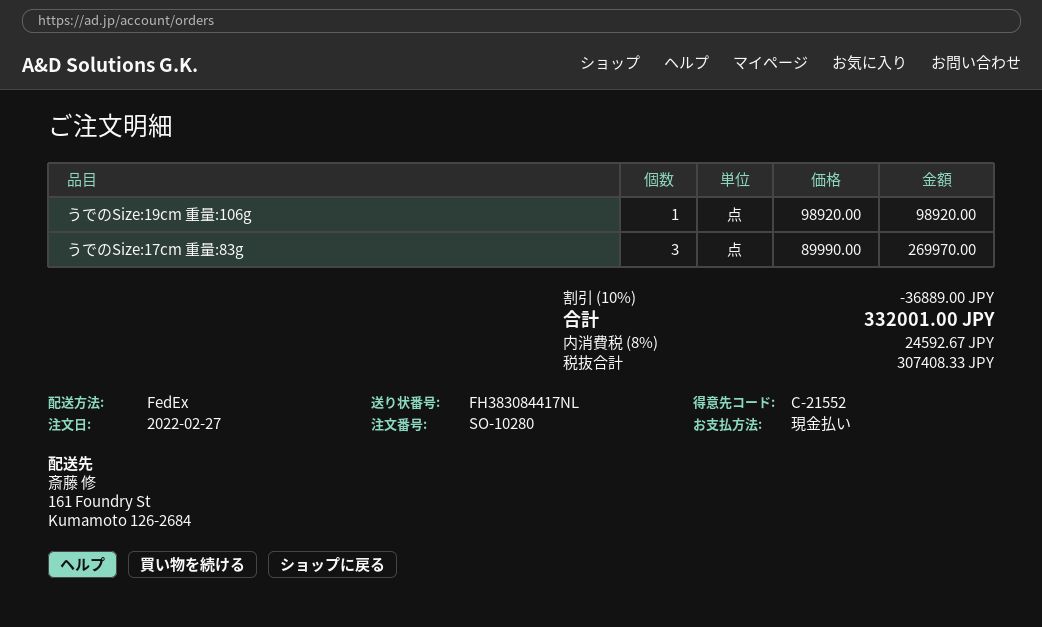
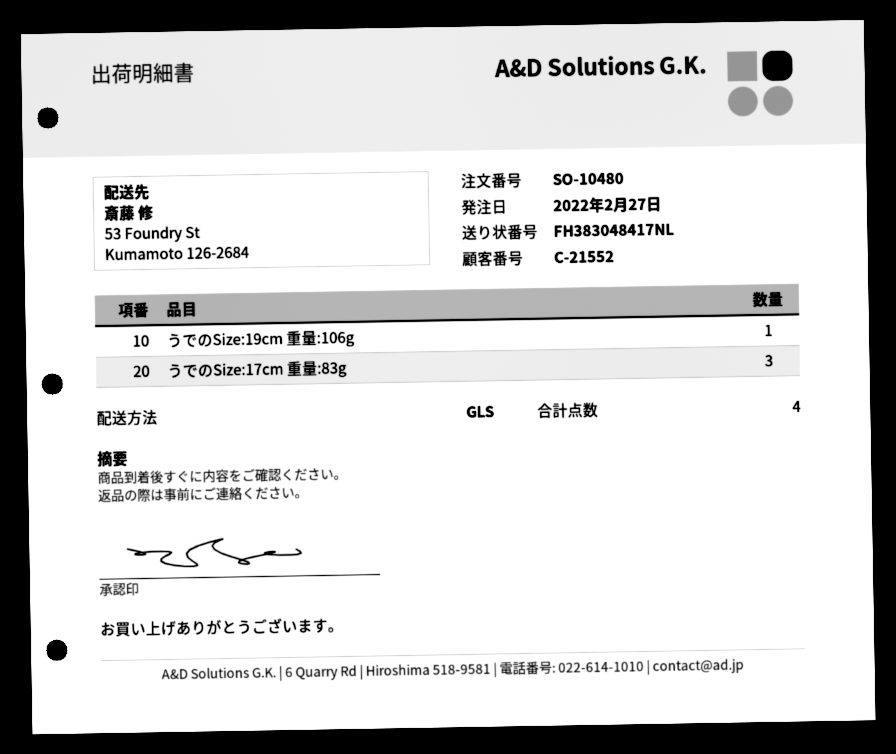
order number: SO-10280 -> SO-10480
shipping method: FedEx -> GLS
tracking number: FH383084417NL -> FH383048417NL
ship to: 161 Foundry St, Kumamoto 126-2684 -> 53 Foundry St, Kumamoto 126-2684

